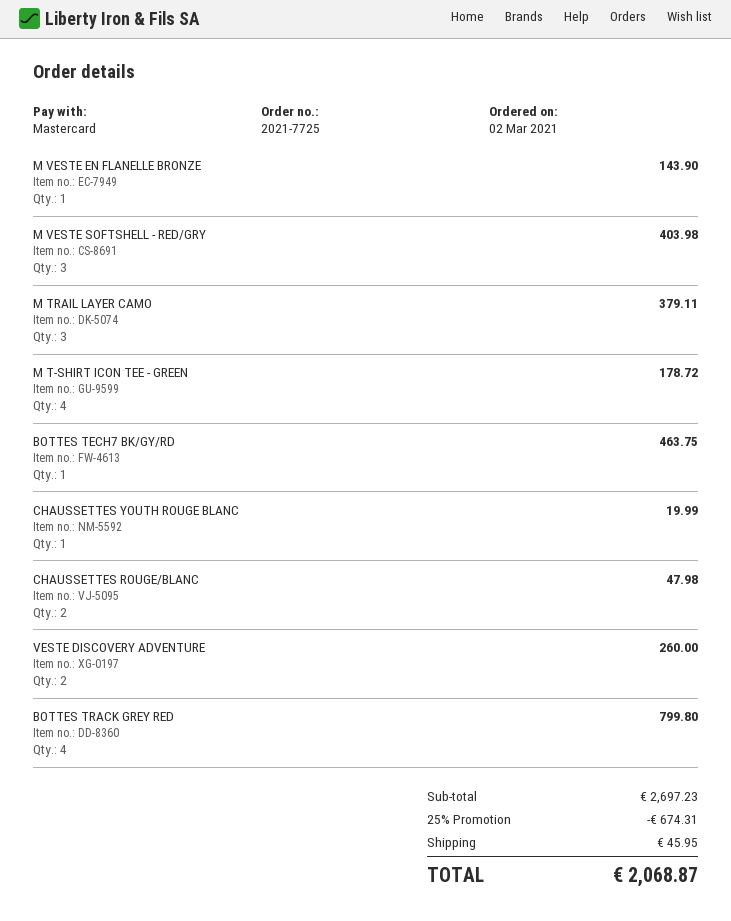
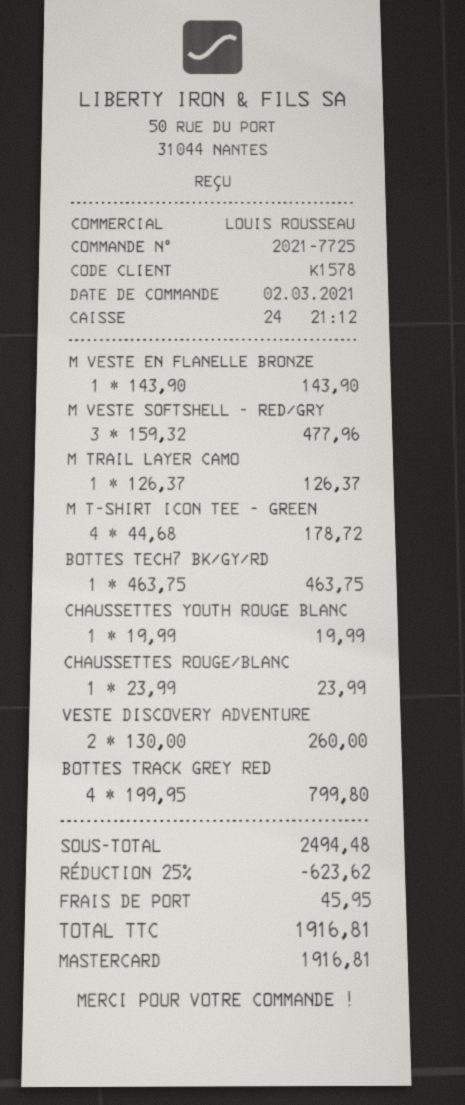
M VESTE SOFTSHELL - RED/GRY: 3 for 403.98 -> 3 for 477.96
M TRAIL LAYER CAMO: 3 for 379.11 -> 1 for 126.37
CHAUSSETTES ROUGE/BLANC: 2 for 47.98 -> 1 for 23.99
subtotal: 2697.23 -> 2494.48
discount: 25% = 674.31 -> 25% = 623.62
total: 2068.87 -> 1916.81

